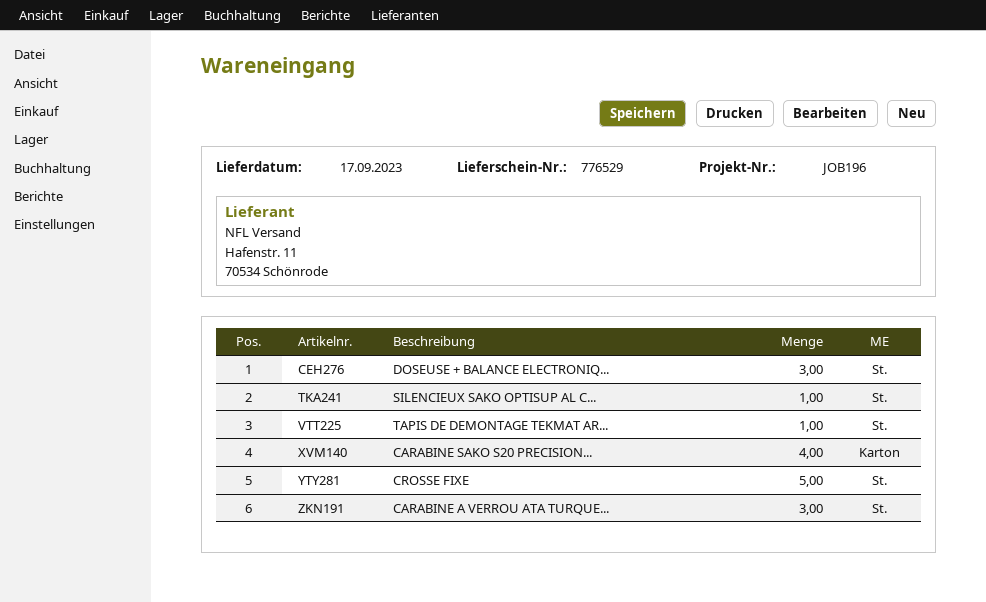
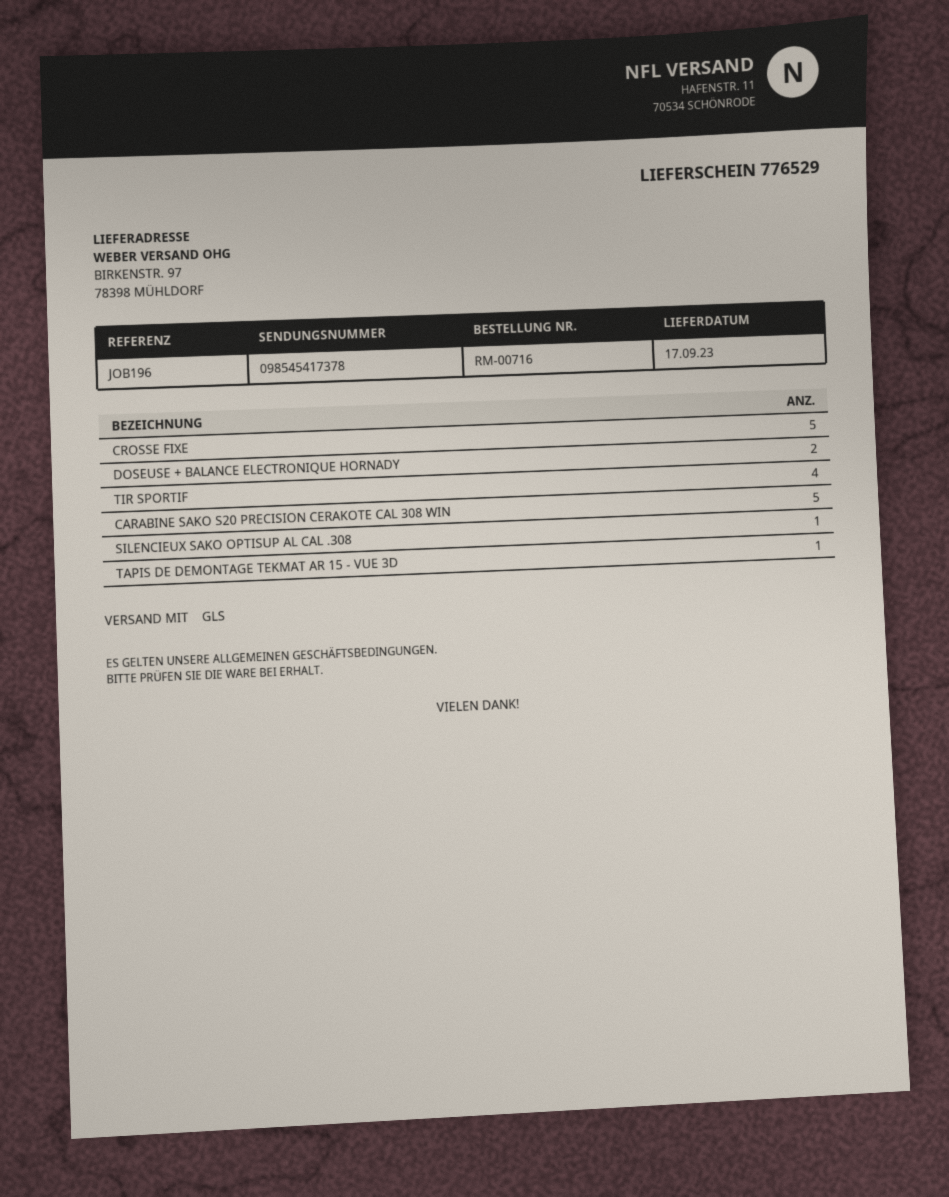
DOSEUSE + BALANCE ELECTRONIQ...: 3 -> 2
CARABINE SAKO S20 PRECISION...: 4 -> 5
CARABINE A VERROU ATA TURQUE...: 3 -> none
TIR SPORTIF: none -> 4

